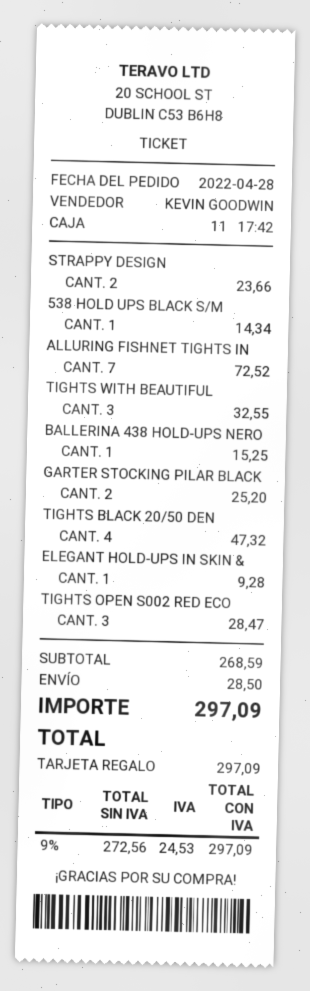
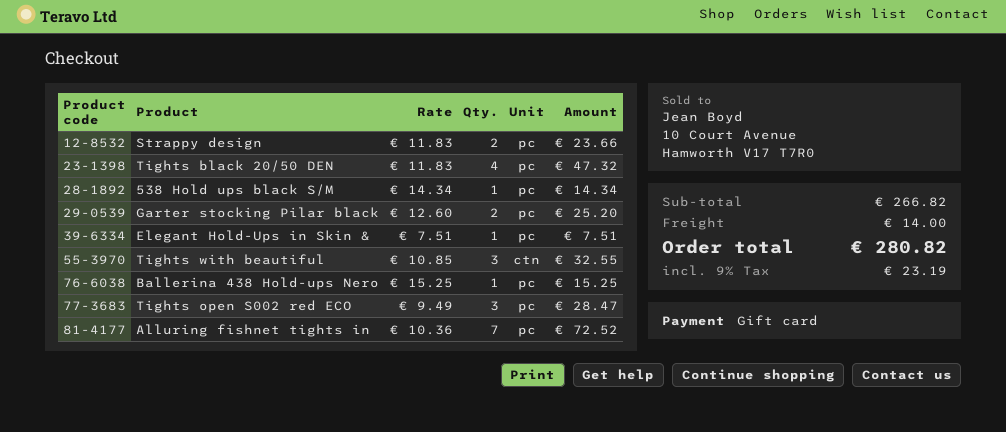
ELEGANT HOLD-UPS IN SKIN &: 1 for 9.28 -> 1 for 7.51
subtotal: 268.59 -> 266.82
shipping: 28.50 -> 14.00
tax: 9% = 24.53 -> 9% = 23.19
total: 297.09 -> 280.82

